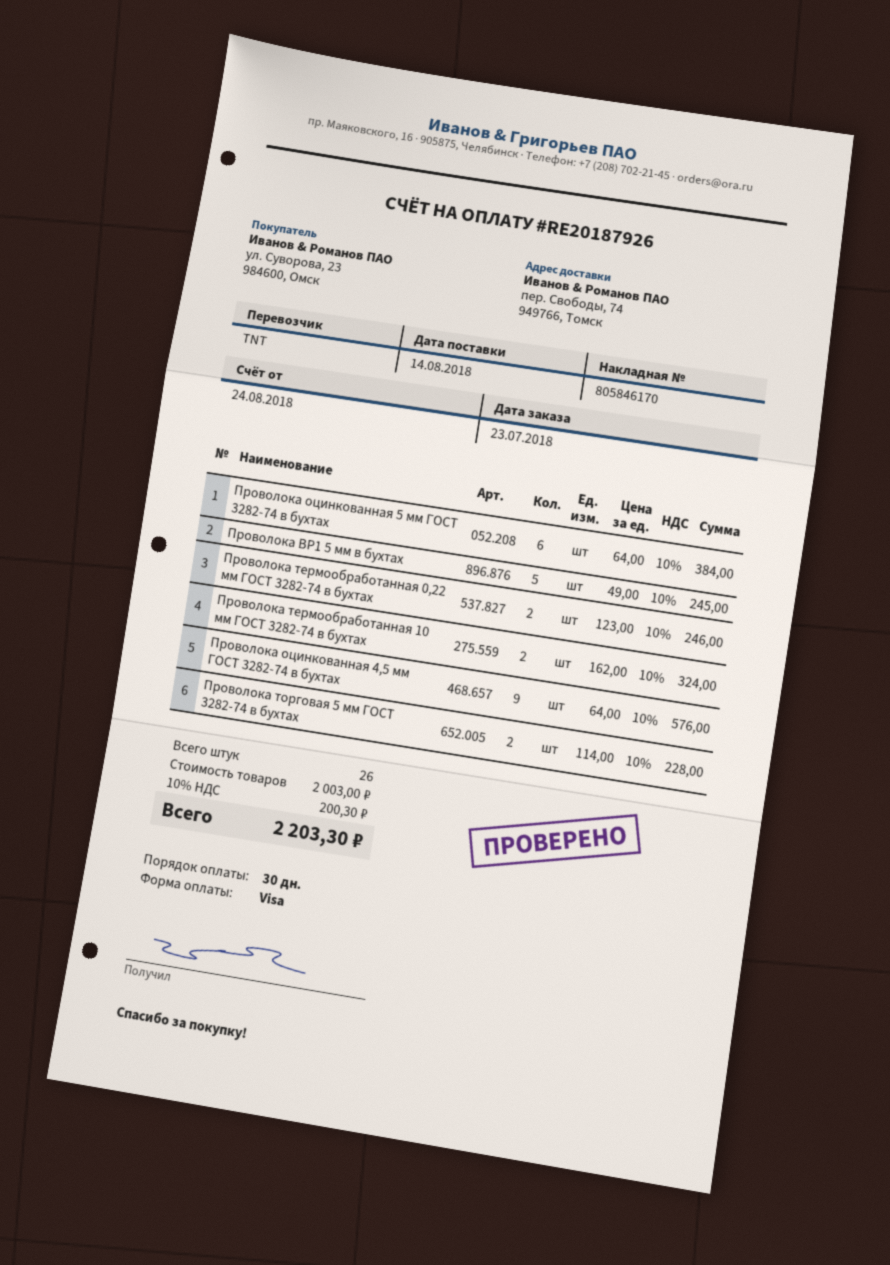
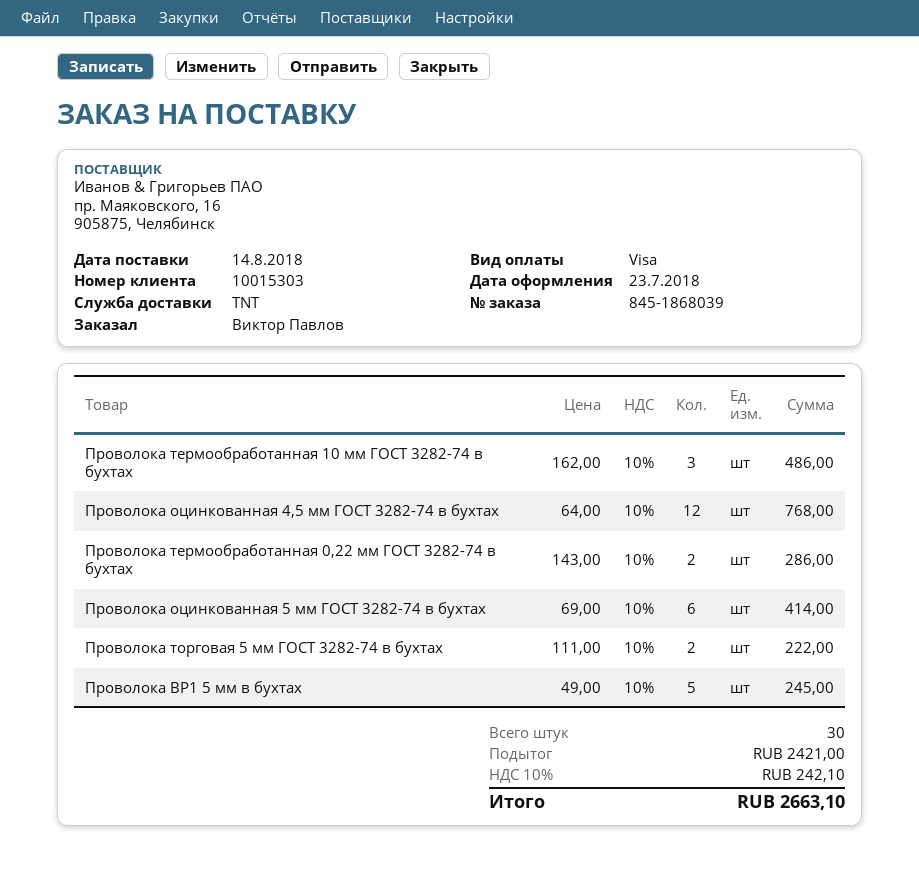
Проволока оцинкованная 5 мм ГОСТ 3282-74 в бухтах: 6 x 64.00 = 384.00 -> 6 x 69.00 = 414.00
Проволока термообработанная 0,22 мм ГОСТ 3282-74 в бухтах: 2 x 123.00 = 246.00 -> 2 x 143.00 = 286.00
Проволока термообработанная 10 мм ГОСТ 3282-74 в бухтах: 2 x 162.00 = 324.00 -> 3 x 162.00 = 486.00
Проволока оцинкованная 4,5 мм ГОСТ 3282-74 в бухтах: 9 x 64.00 = 576.00 -> 12 x 64.00 = 768.00
Проволока торговая 5 мм ГОСТ 3282-74 в бухтах: 2 x 114.00 = 228.00 -> 2 x 111.00 = 222.00
total quantity: 26 -> 30
subtotal: 2003.00 -> 2421.00
tax: 10% = 200.30 -> 10% = 242.10
total: 2203.30 -> 2663.10

